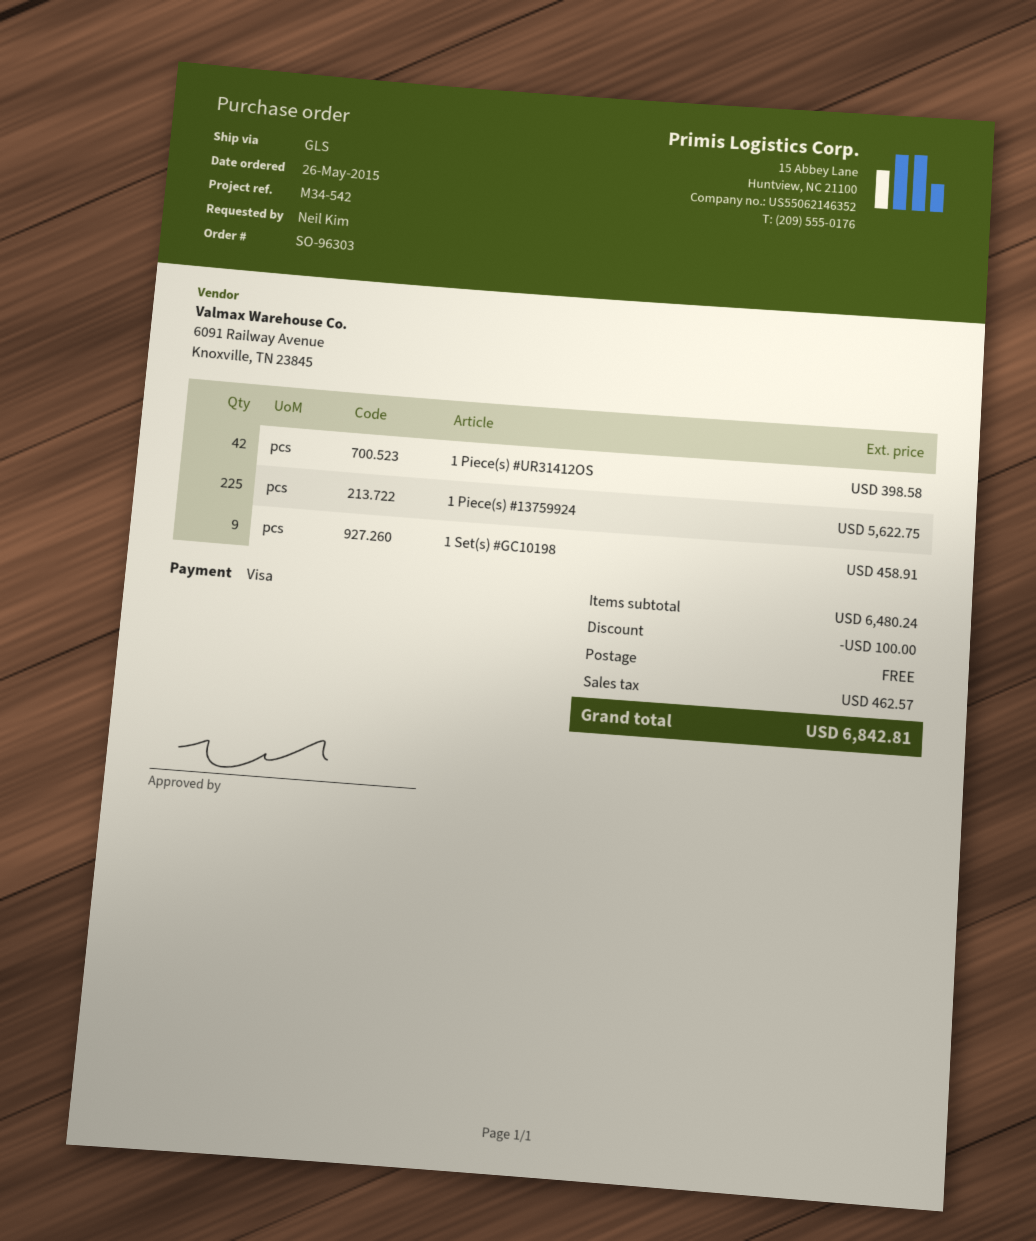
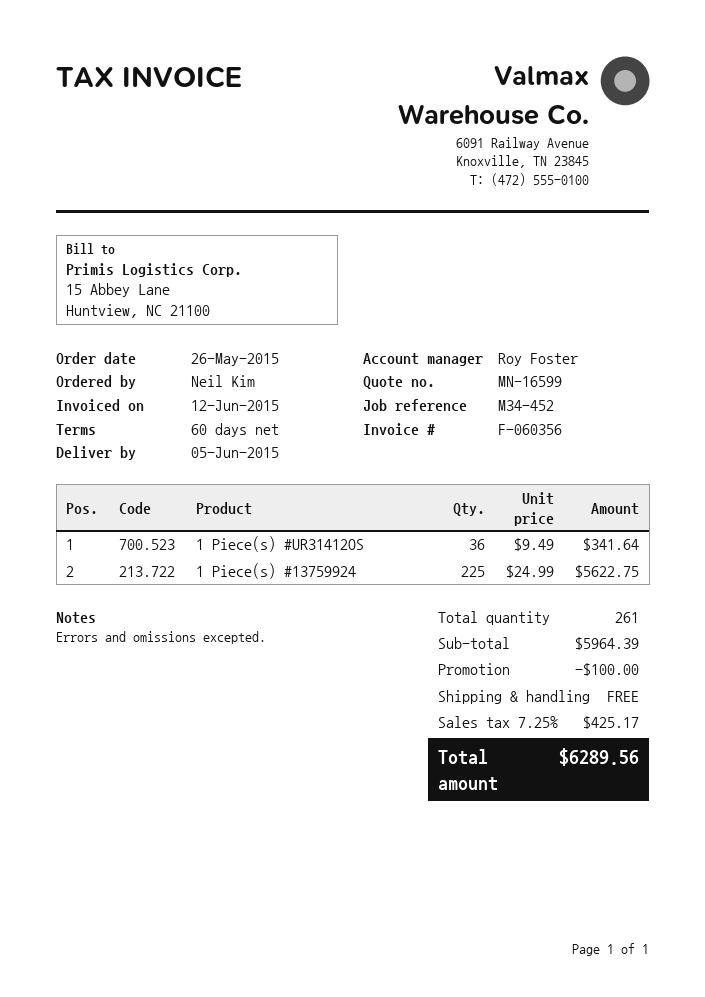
reference: M34-542 -> M34-452
1 Piece(s) #UR31412OS: 42 for 398.58 -> 36 for 341.64
1 Set(s) #GC10198: 9 for 458.91 -> none
subtotal: 6480.24 -> 5964.39
tax: 462.57 -> 425.17
total: 6842.81 -> 6289.56

